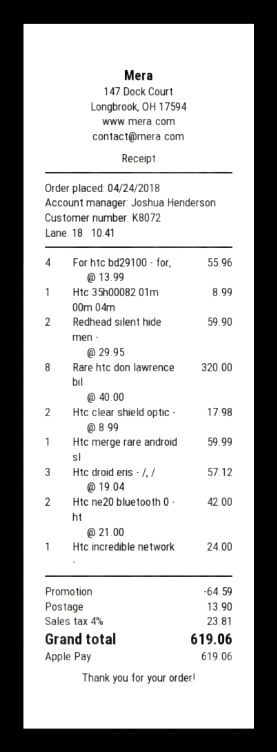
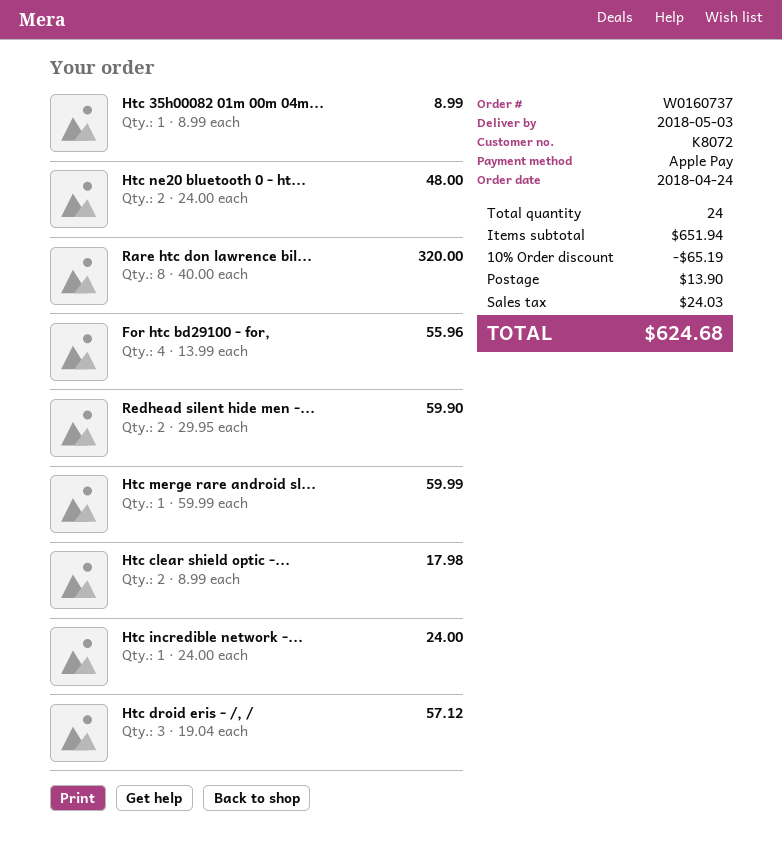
Htc ne20 bluetooth 0 - ht: 2 x 21.00 = 42.00 -> 2 x 24.00 = 48.00
discount: 64.59 -> 65.19
tax: 23.81 -> 24.03
total: 619.06 -> 624.68

